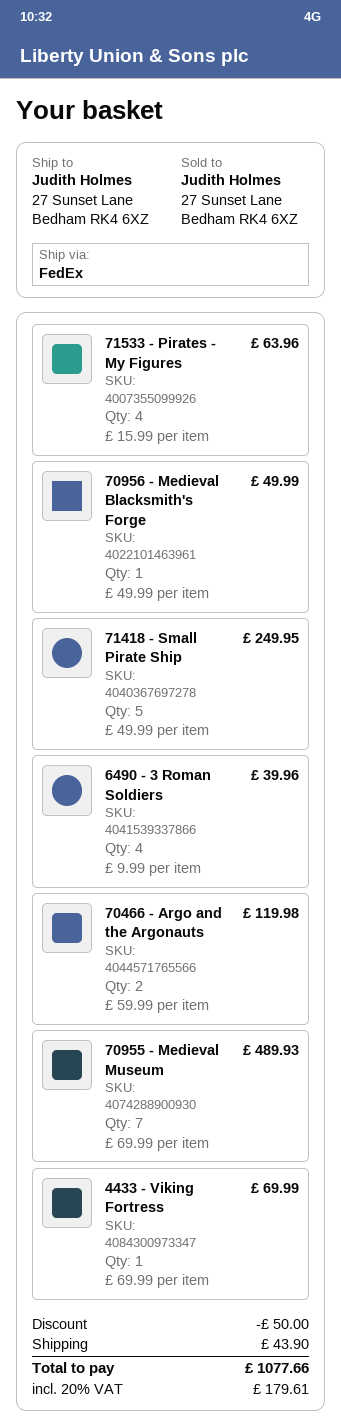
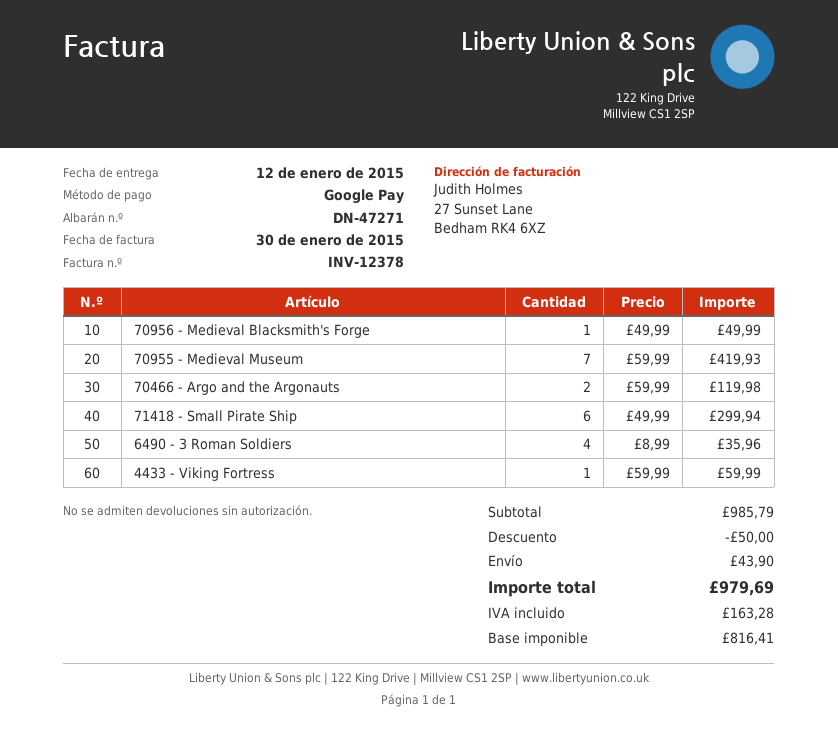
71533 - Pirates - My Figures: 4 x 15.99 = 63.96 -> none
71418 - Small Pirate Ship: 5 x 49.99 = 249.95 -> 6 x 49.99 = 299.94
6490 - 3 Roman Soldiers: 4 x 9.99 = 39.96 -> 4 x 8.99 = 35.96
70955 - Medieval Museum: 7 x 69.99 = 489.93 -> 7 x 59.99 = 419.93
4433 - Viking Fortress: 1 x 69.99 = 69.99 -> 1 x 59.99 = 59.99
tax: 179.61 -> 163.28
total: 1077.66 -> 979.69

